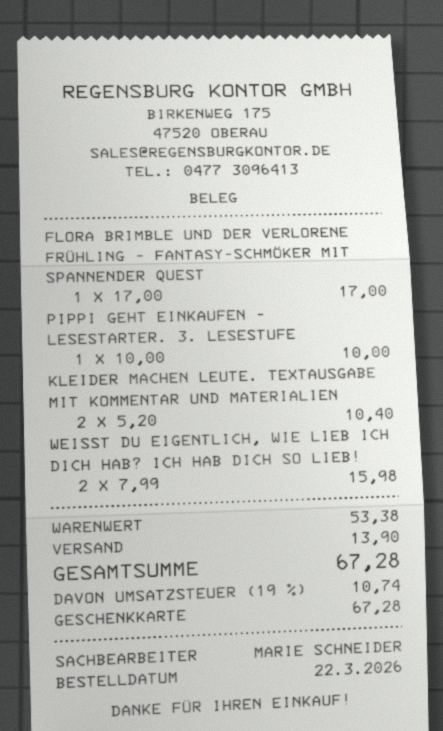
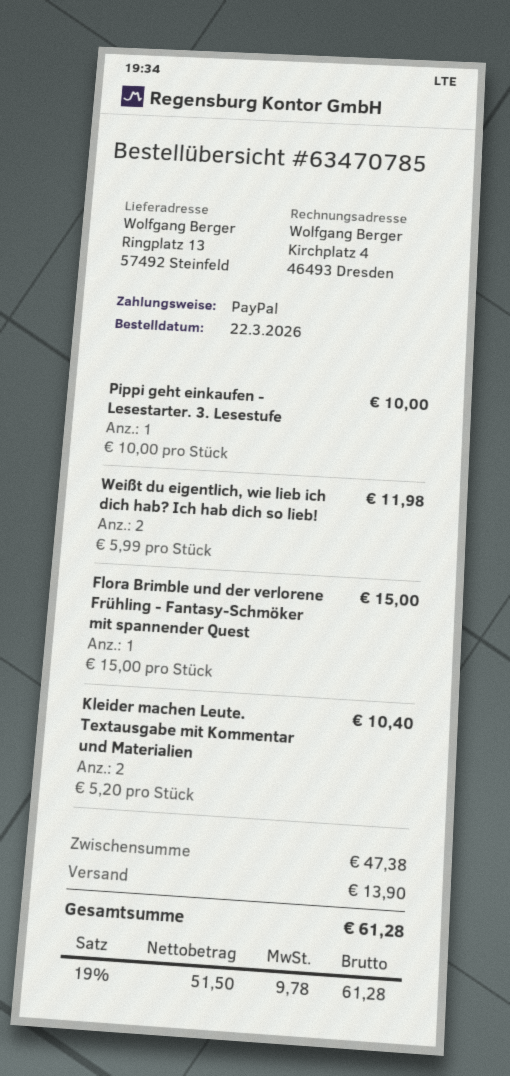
payment method: gift card -> PayPal
FLORA BRIMBLE UND DER VERLORENE FRÜHLING - FANTASY-SCHMÖKER MIT SPANNENDER QUEST: 1 x 17.00 = 17.00 -> 1 x 15.00 = 15.00
WEISST DU EIGENTLICH, WIE LIEB ICH DICH HAB? ICH HAB DICH SO LIEB!: 2 x 7.99 = 15.98 -> 2 x 5.99 = 11.98
subtotal: 53.38 -> 47.38
tax: 19% = 10.74 -> 19% = 9.78
total: 67.28 -> 61.28

